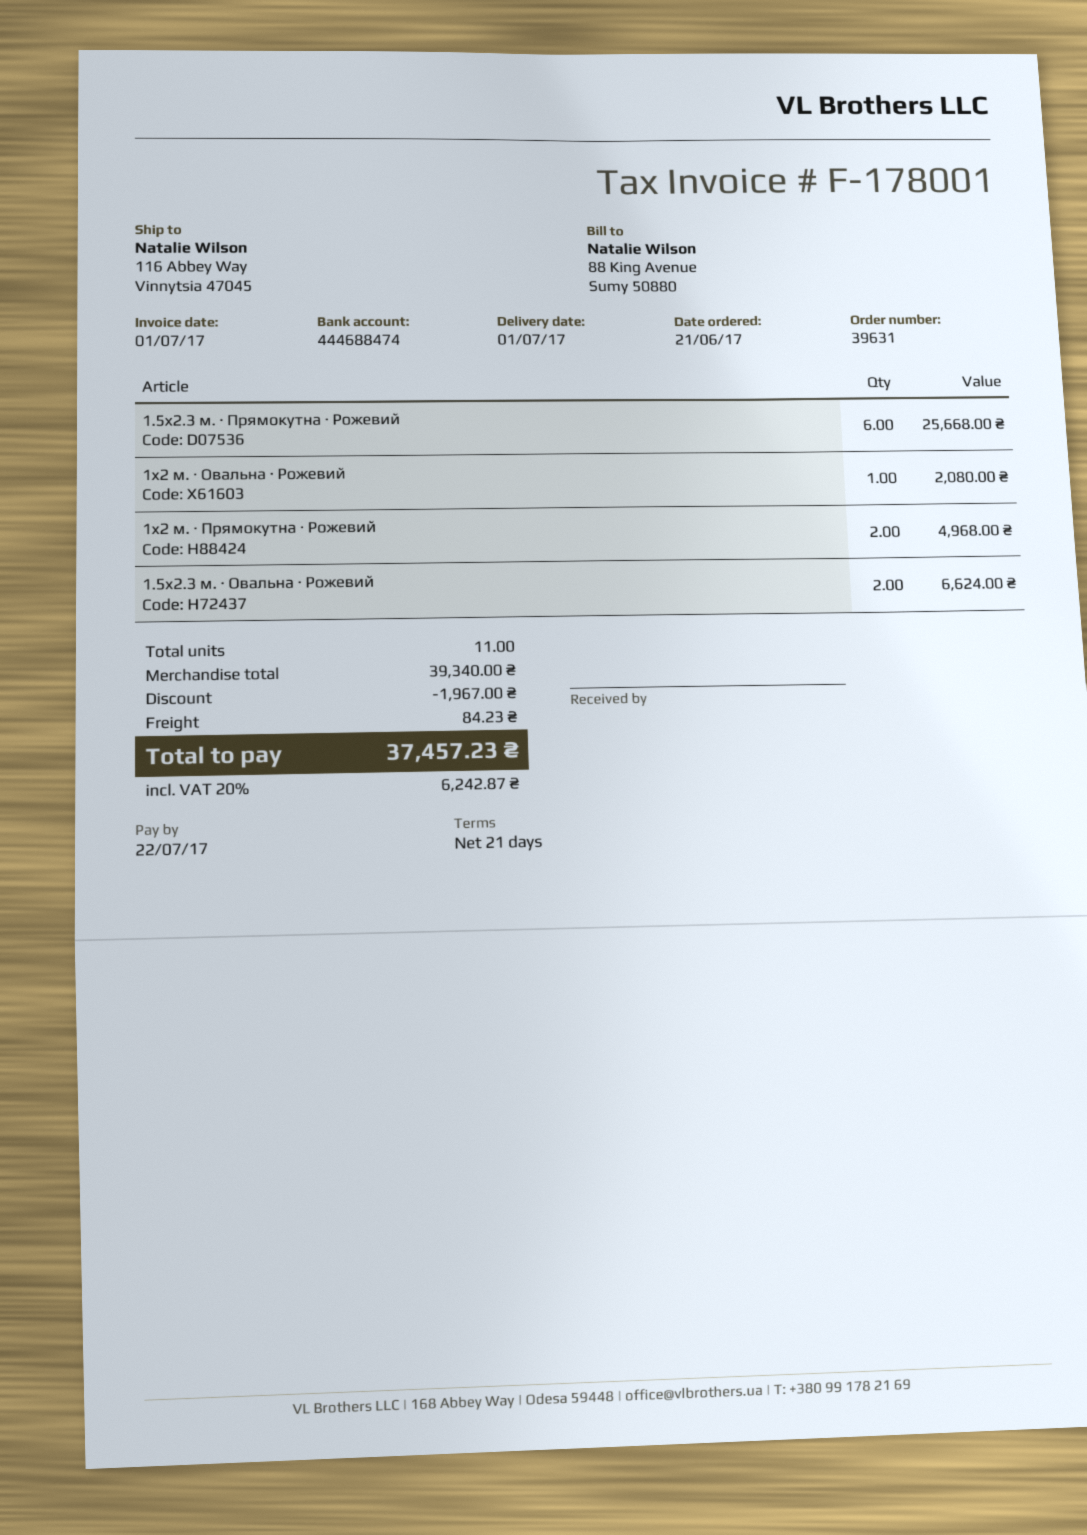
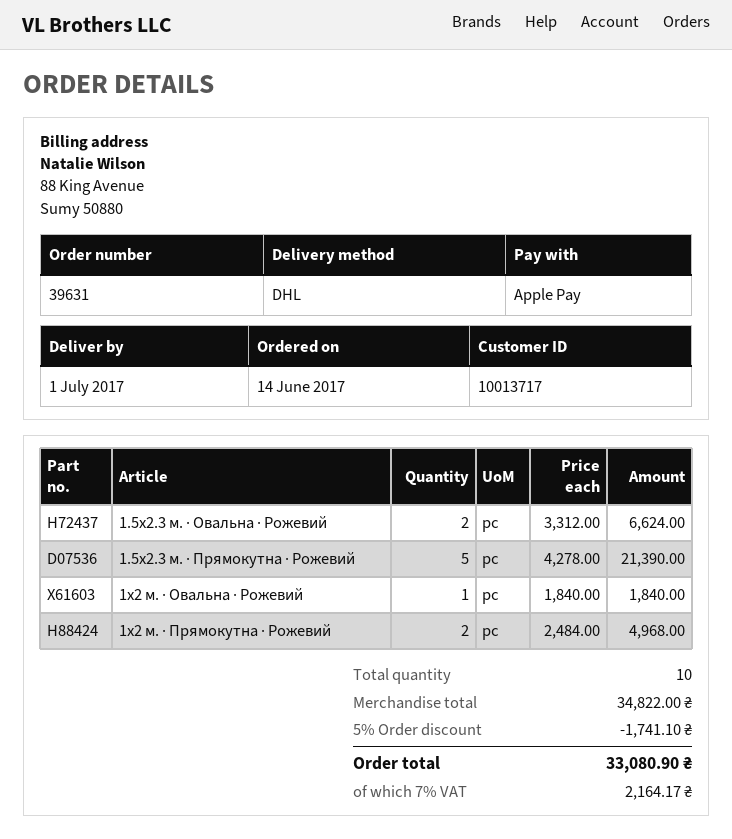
order date: 2017-06-21 -> 2017-06-14
1.5x2.3 м. · Прямокутна · Рожевий: 6 for 25668.00 -> 5 for 21390.00
1x2 м. · Овальна · Рожевий: 1 for 2080.00 -> 1 for 1840.00
total quantity: 11 -> 10
subtotal: 39340.00 -> 34822.00
discount: 1967.00 -> 1741.10
shipping: 84.23 -> none
tax: 20% = 6242.87 -> 7% = 2164.17
total: 37457.23 -> 33080.90

